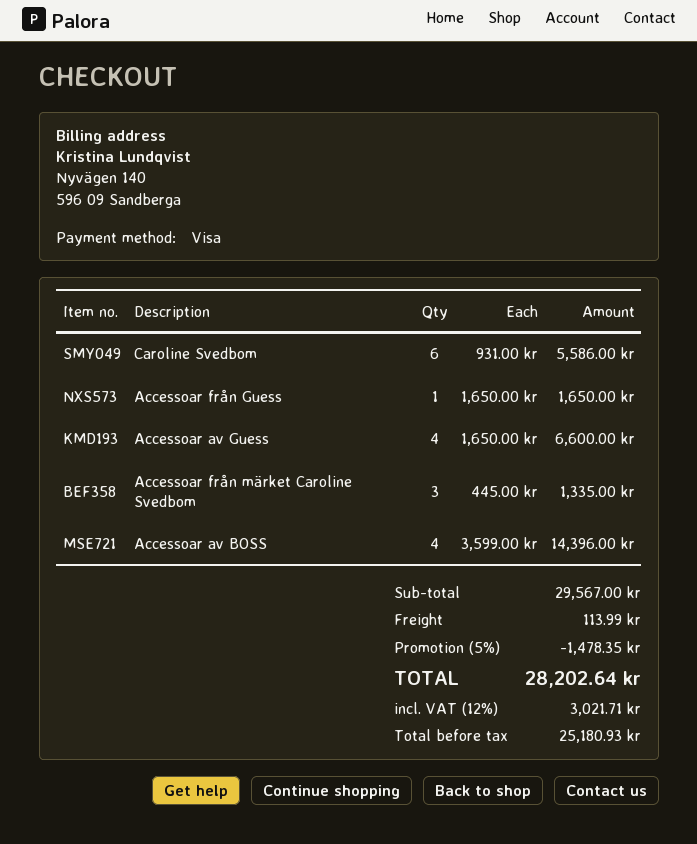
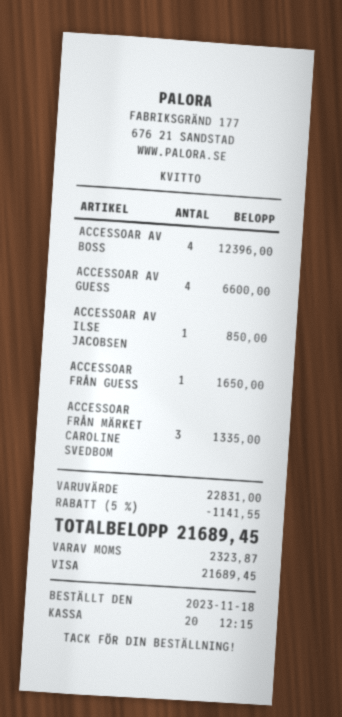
Caroline Svedbom: 6 for 5586.00 -> none
Accessoar av BOSS: 4 for 14396.00 -> 4 for 12396.00
ACCESSOAR AV ILSE JACOBSEN: none -> 1 for 850.00
subtotal: 29567.00 -> 22831.00
discount: 5% = 1478.35 -> 5% = 1141.55
shipping: 113.99 -> none
tax: 3021.71 -> 2323.87
total: 28202.64 -> 21689.45

